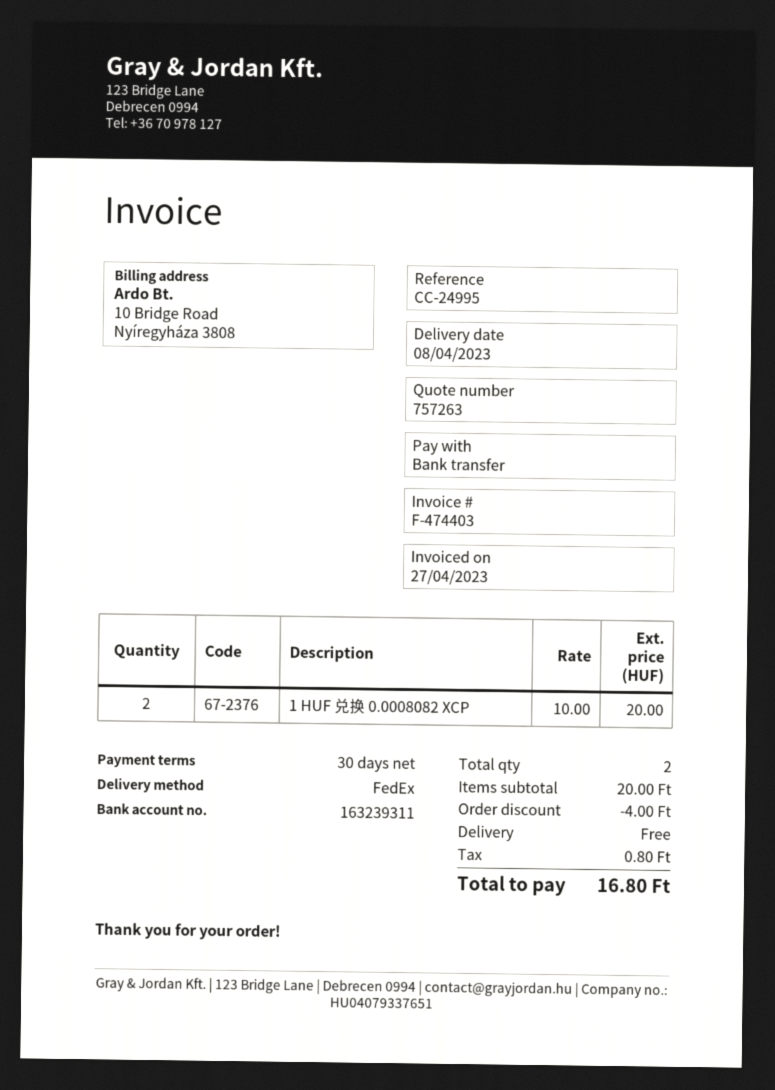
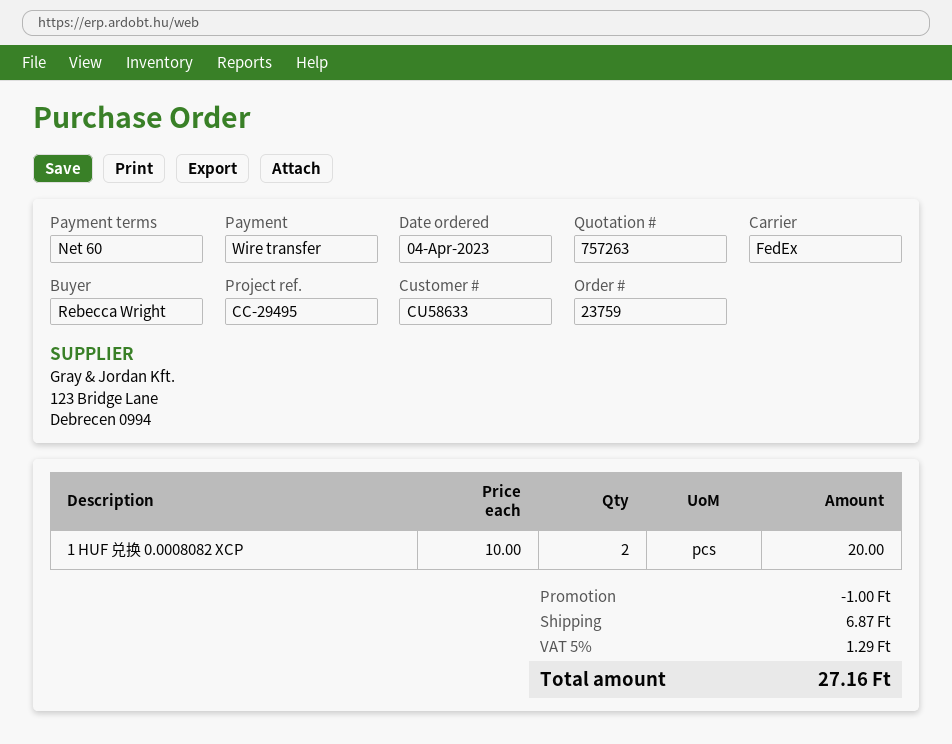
payment terms: 30 days -> 60 days
reference: CC-24995 -> CC-29495
discount: 4.00 -> 1.00
shipping: 0.00 -> 6.87
tax: 0.80 -> 1.29
total: 16.80 -> 27.16

